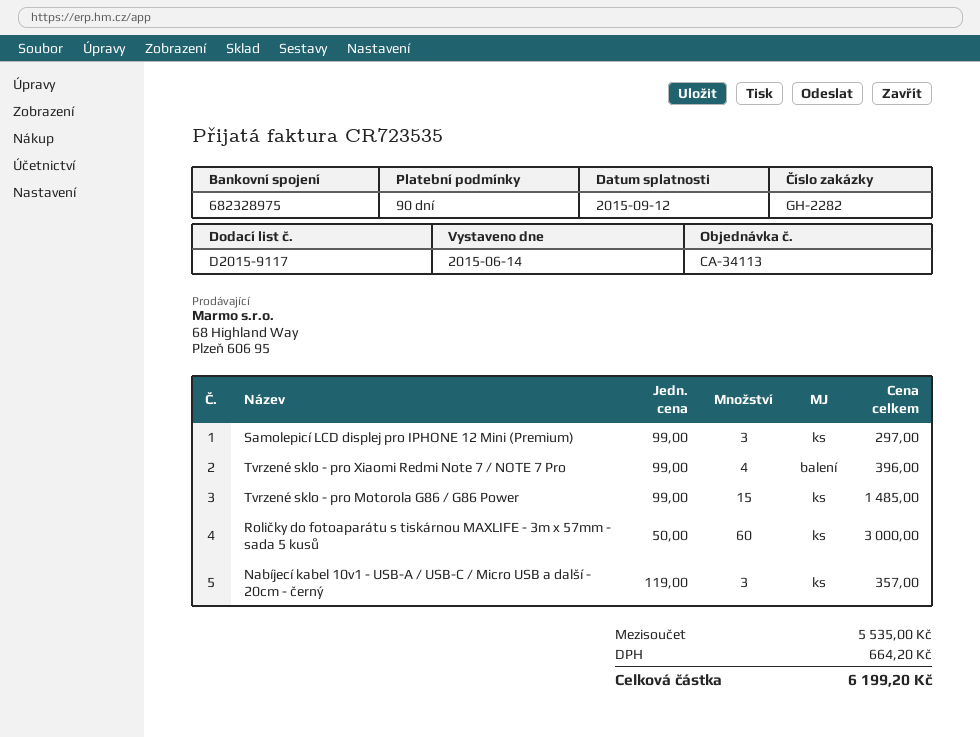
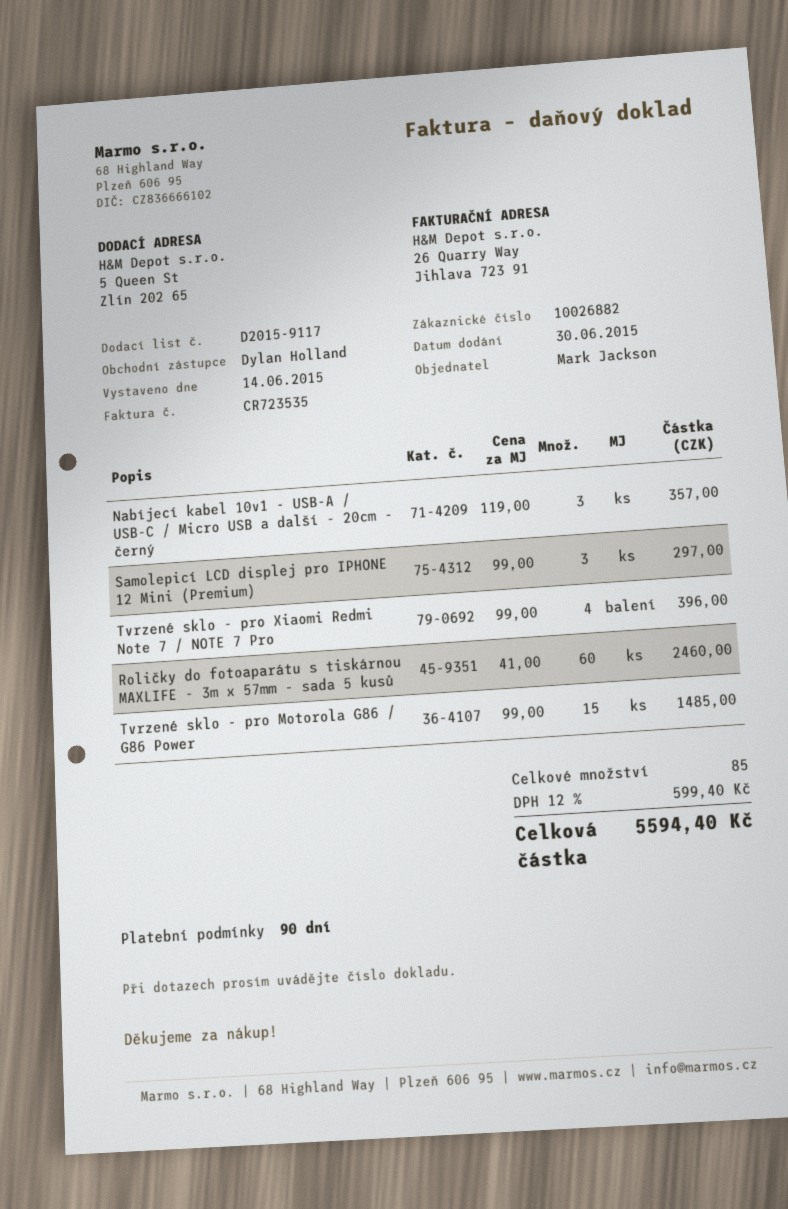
Roličky do fotoaparátu s tiskárnou MAXLIFE - 3m x 57mm - sada 5 kusů: 60 x 50.00 = 3000.00 -> 60 x 41.00 = 2460.00
tax: 664.20 -> 599.40
total: 6199.20 -> 5594.40

